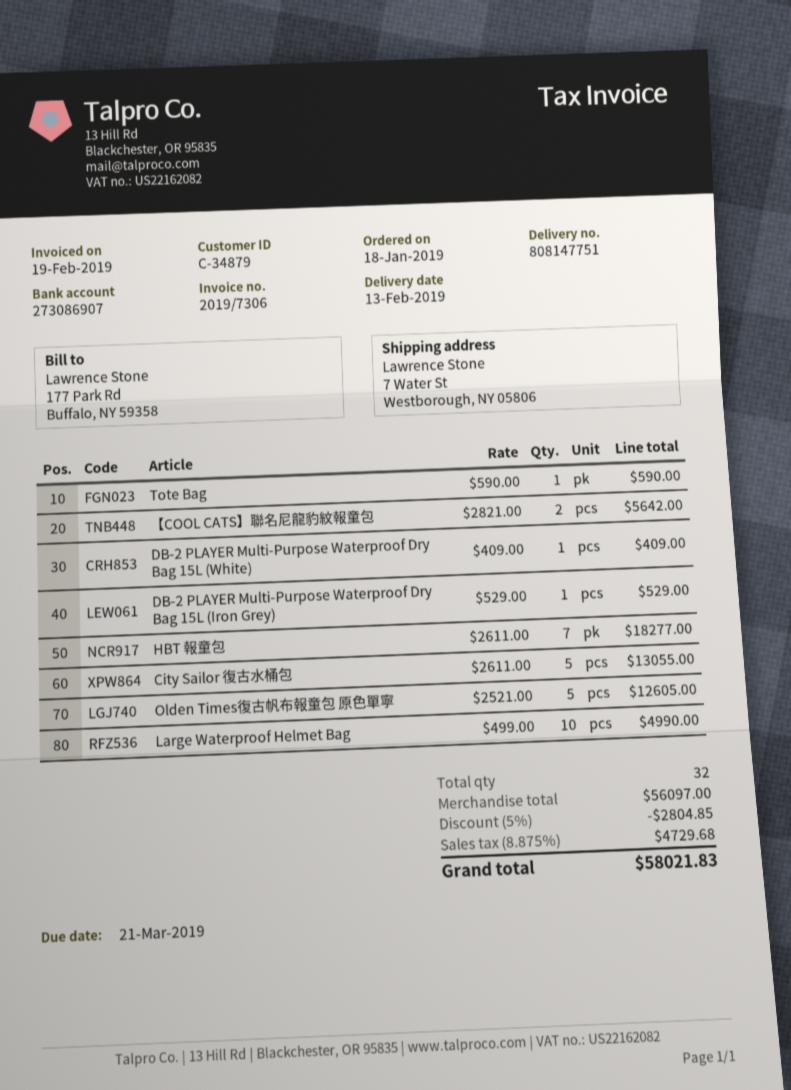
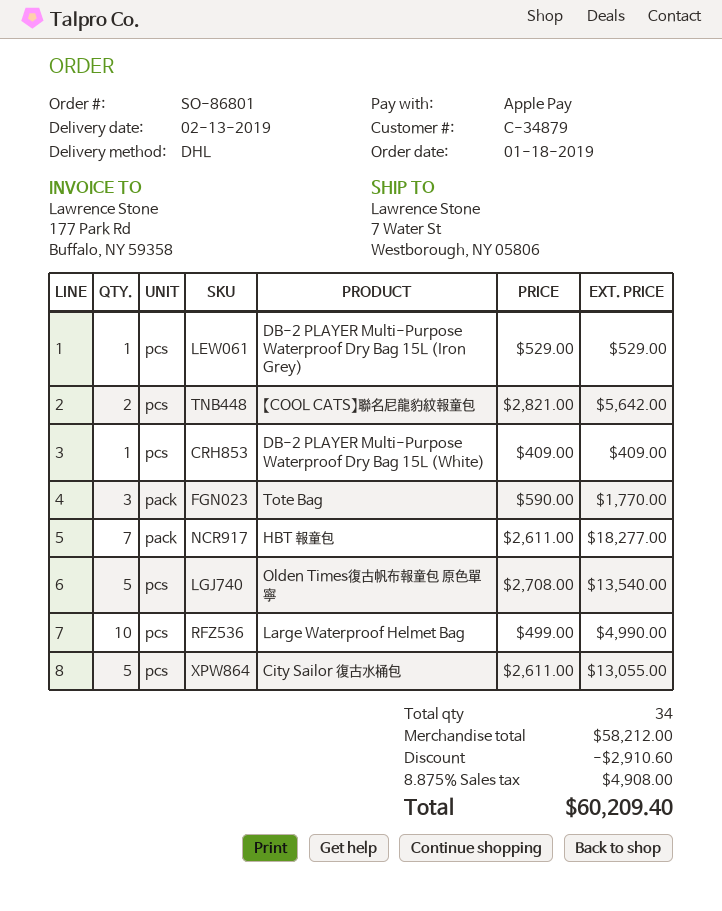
Tote Bag: 1 x 590.00 = 590.00 -> 3 x 590.00 = 1770.00
Olden Times復古帆布報童包 原色單寧: 5 x 2521.00 = 12605.00 -> 5 x 2708.00 = 13540.00
total quantity: 32 -> 34
subtotal: 56097.00 -> 58212.00
discount: 2804.85 -> 2910.60
tax: 8.875% = 4729.68 -> 8.875% = 4908.00
total: 58021.83 -> 60209.40

